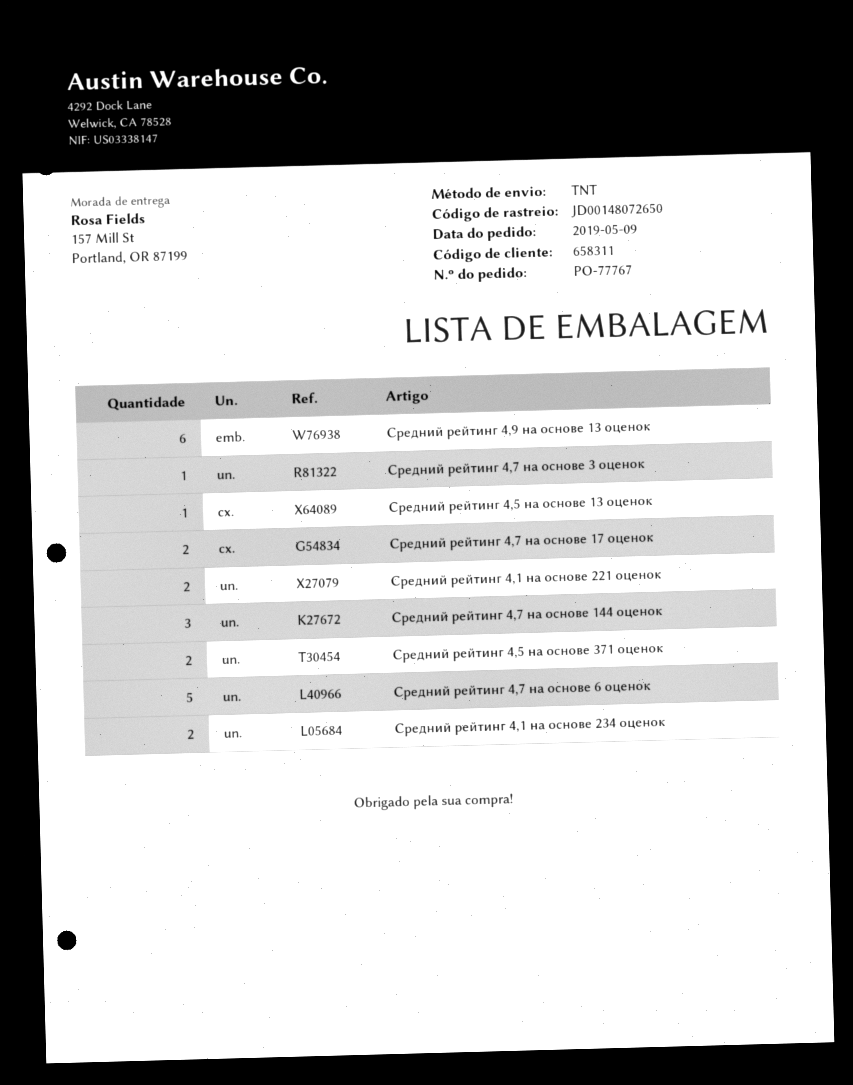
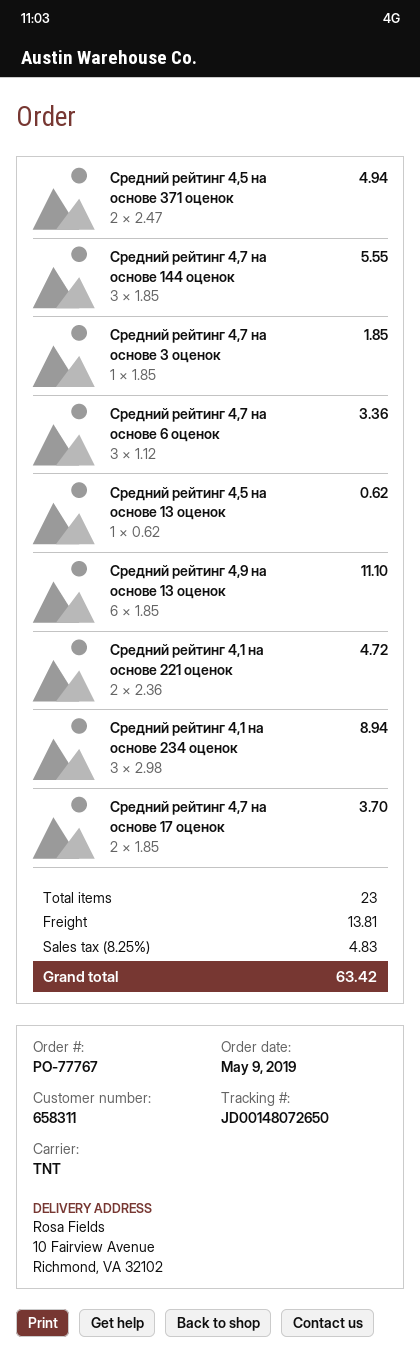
ship to: 157 Mill St, Portland, OR 87199 -> 10 Fairview Avenue, Richmond, VA 32102
Средний рейтинг 4,7 на основе 6 оценок: 5 -> 3
Средний рейтинг 4,1 на основе 234 оценок: 2 -> 3

